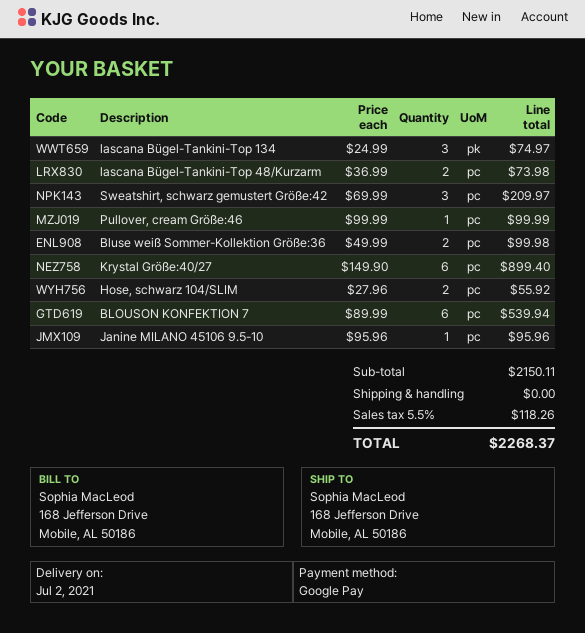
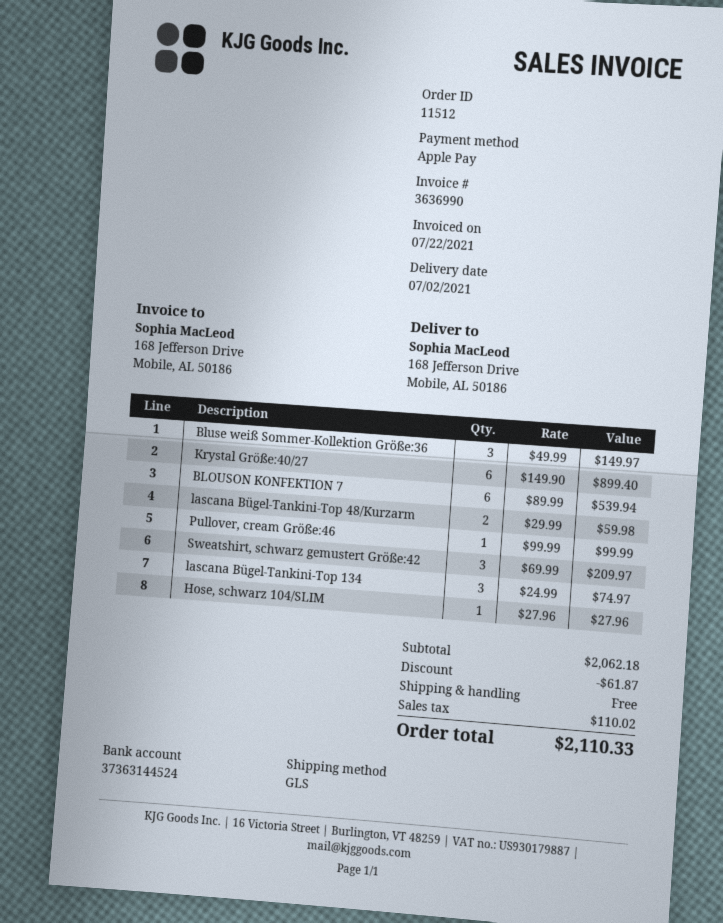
payment method: Google Pay -> Apple Pay
lascana Bügel-Tankini-Top 48/Kurzarm: 2 x 36.99 = 73.98 -> 2 x 29.99 = 59.98
Bluse weiß Sommer-Kollektion Größe:36: 2 x 49.99 = 99.98 -> 3 x 49.99 = 149.97
Hose, schwarz 104/SLIM: 2 x 27.96 = 55.92 -> 1 x 27.96 = 27.96
Janine MILANO 45106 9.5-10: 1 x 95.96 = 95.96 -> none
subtotal: 2150.11 -> 2062.18
discount: none -> 61.87
tax: 118.26 -> 110.02
total: 2268.37 -> 2110.33

